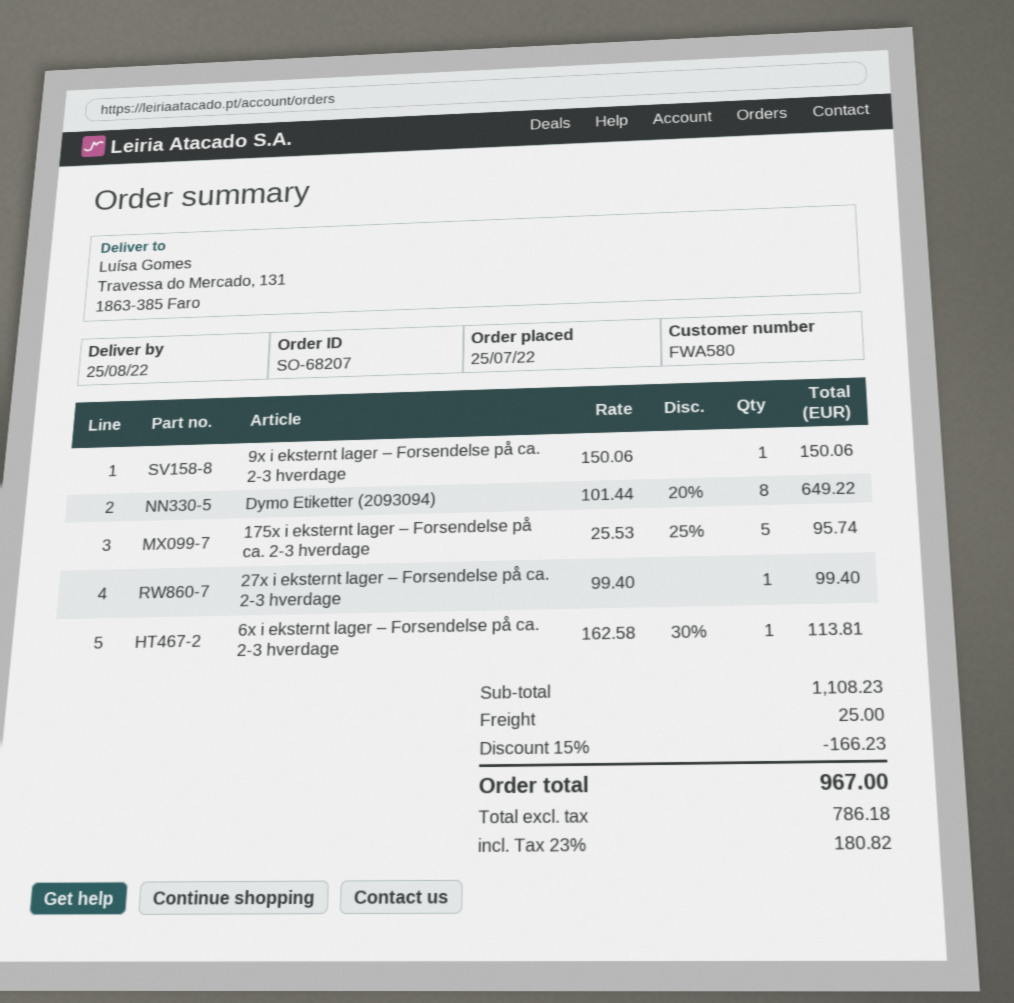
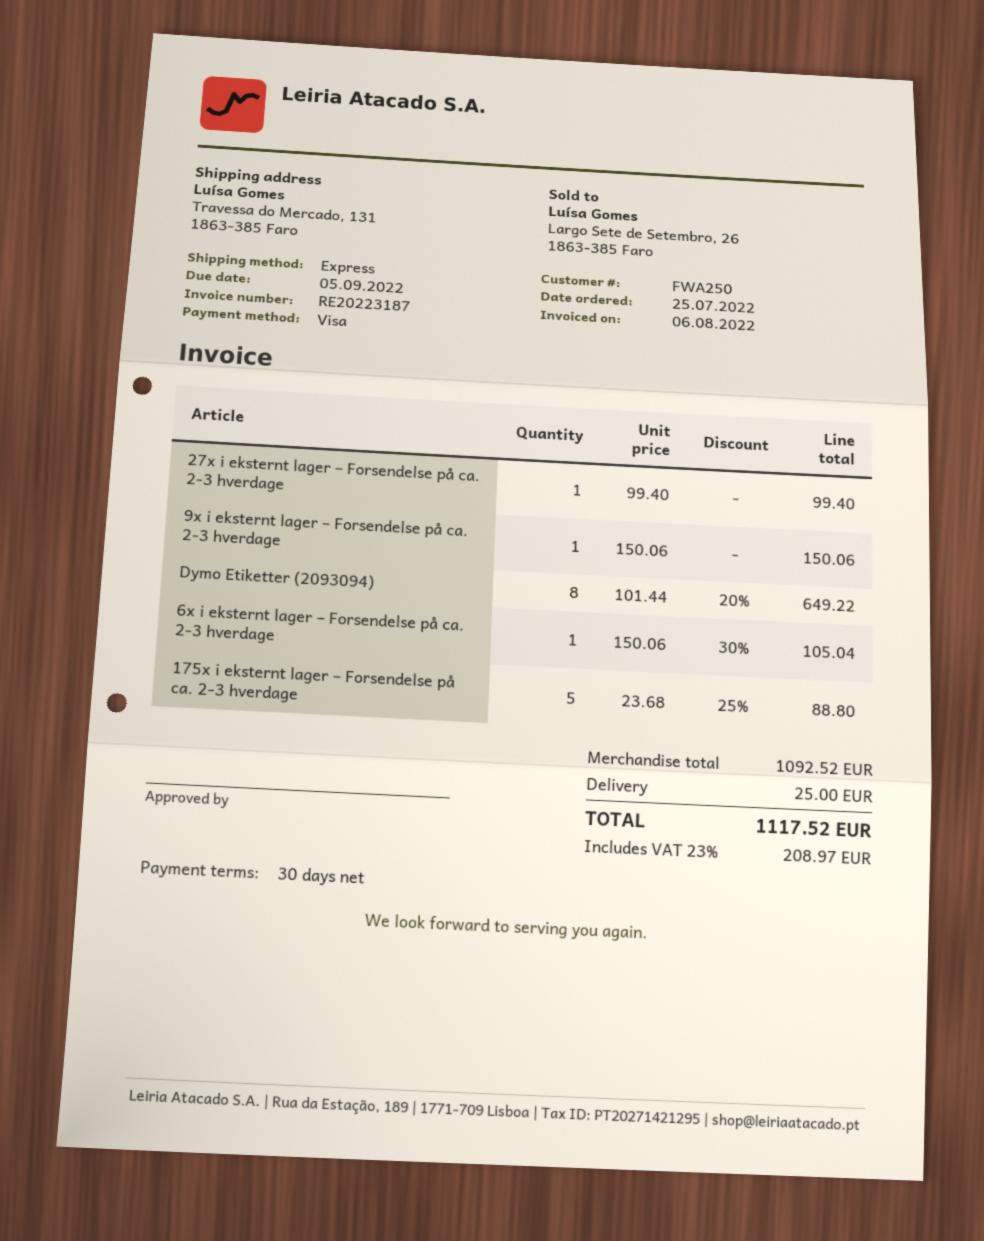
customer number: FWA580 -> FWA250
175x i eksternt lager – Forsendelse på ca. 2-3 hverdage: 5 x 25.53 - 25% = 95.74 -> 5 x 23.68 - 25% = 88.80
6x i eksternt lager – Forsendelse på ca. 2-3 hverdage: 1 x 162.58 - 30% = 113.81 -> 1 x 150.06 - 30% = 105.04
subtotal: 1108.23 -> 1092.52
discount: 15% = 166.23 -> none
tax: 23% = 180.82 -> 23% = 208.97
total: 967.00 -> 1117.52

